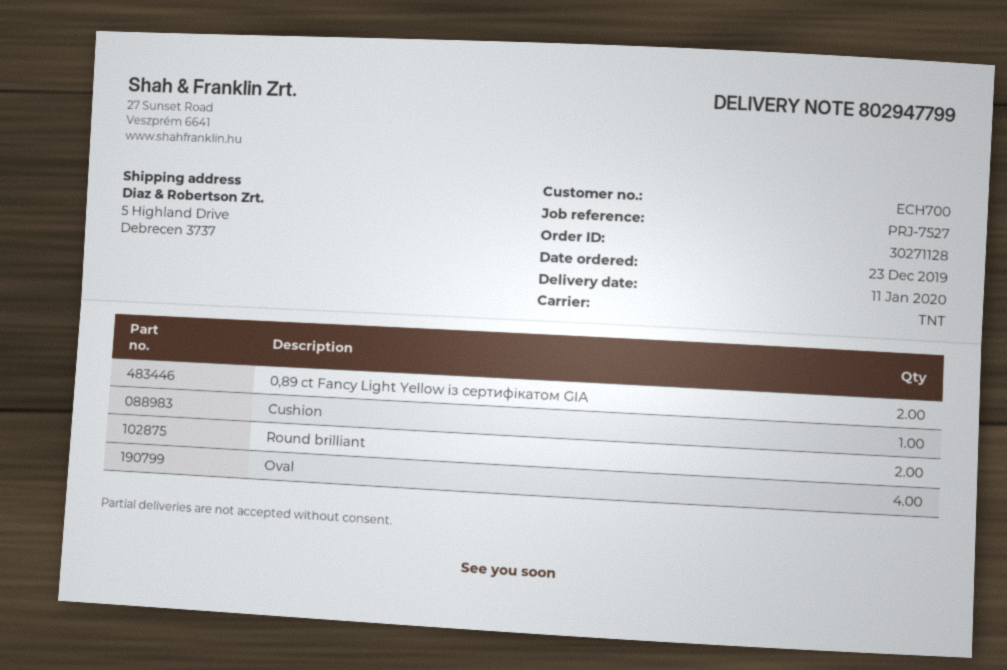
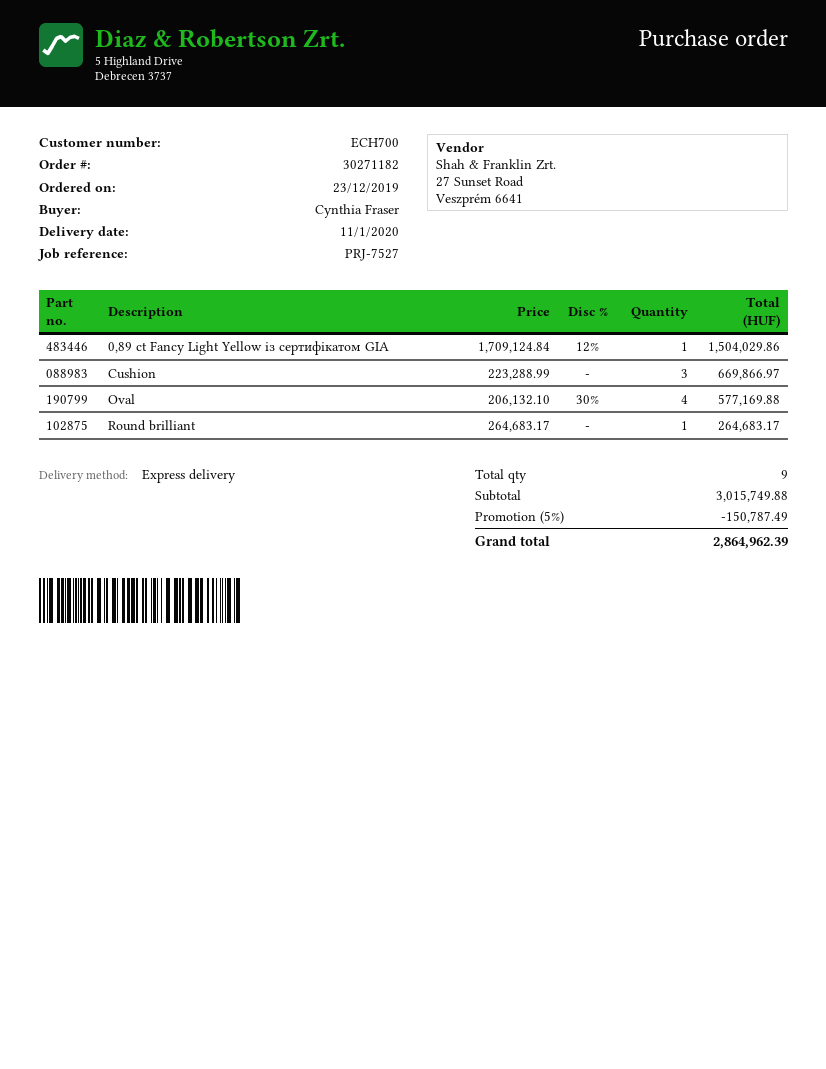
order number: 30271128 -> 30271182
shipping method: TNT -> express
0,89 ct Fancy Light Yellow із сертифікатом GIA: 2 -> 1
Cushion: 1 -> 3
Round brilliant: 2 -> 1

